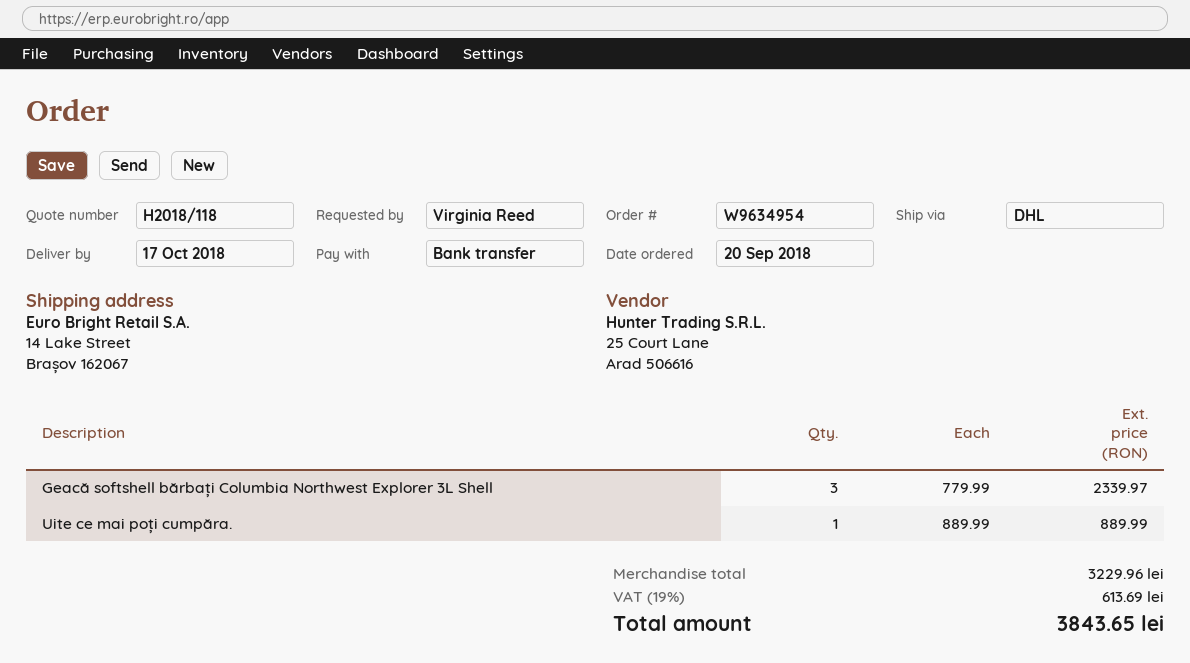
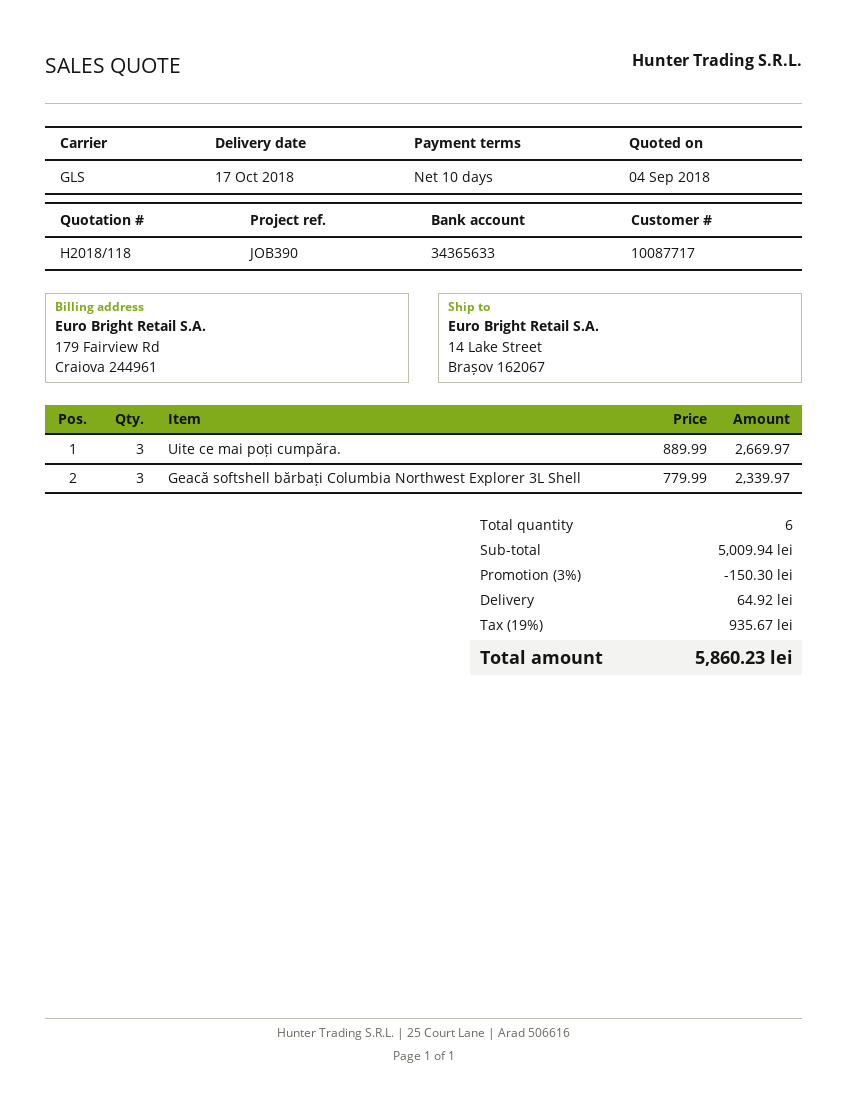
shipping method: DHL -> GLS
Uite ce mai poți cumpăra.: 1 x 889.99 = 889.99 -> 3 x 889.99 = 2669.97
subtotal: 3229.96 -> 5009.94
discount: none -> 3% = 150.30
shipping: none -> 64.92
tax: 19% = 613.69 -> 19% = 935.67
total: 3843.65 -> 5860.23

